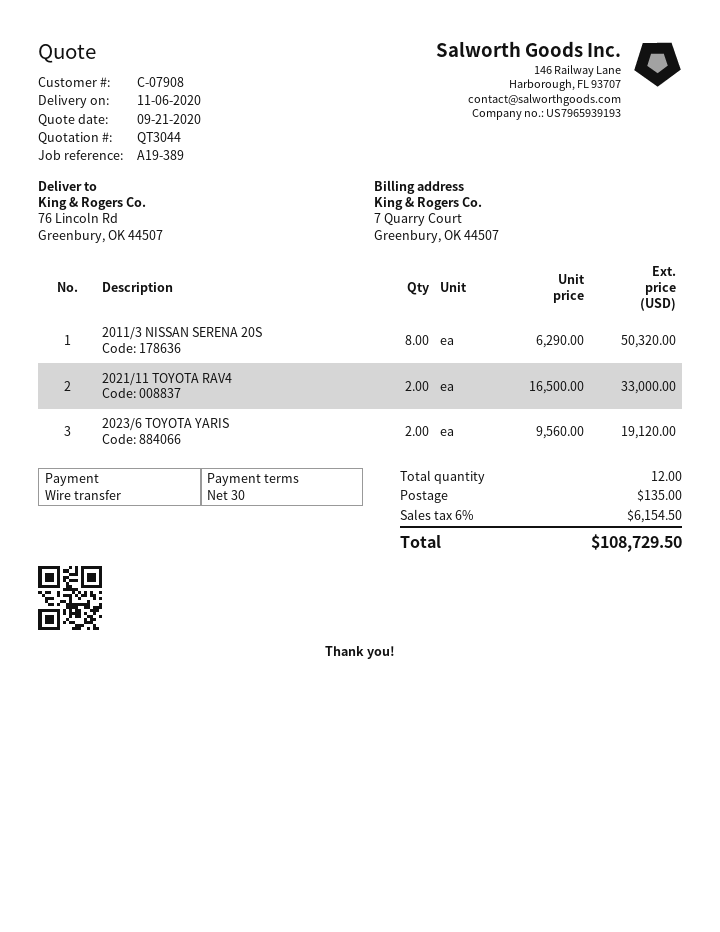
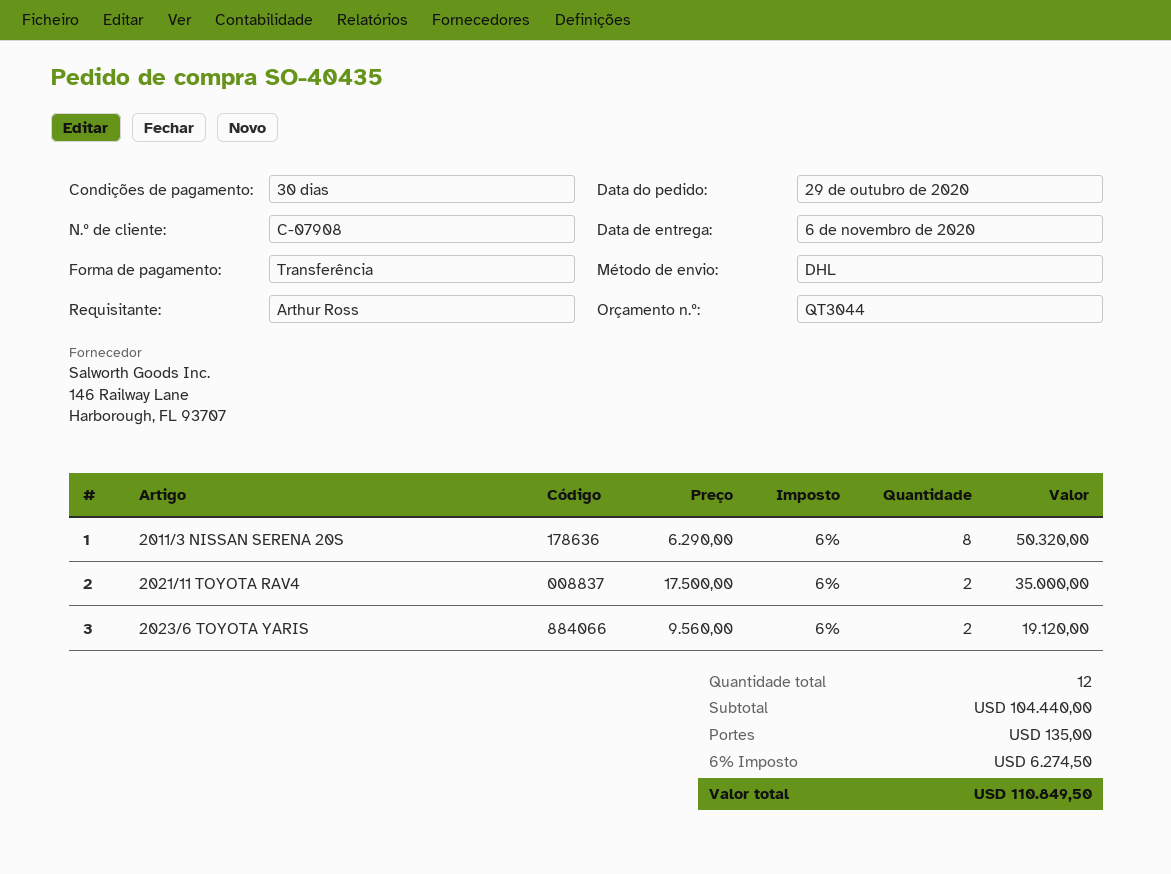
2021/11 TOYOTA RAV4: 2 x 16500.00 = 33000.00 -> 2 x 17500.00 = 35000.00
tax: 6% = 6154.50 -> 6% = 6274.50
total: 108729.50 -> 110849.50

